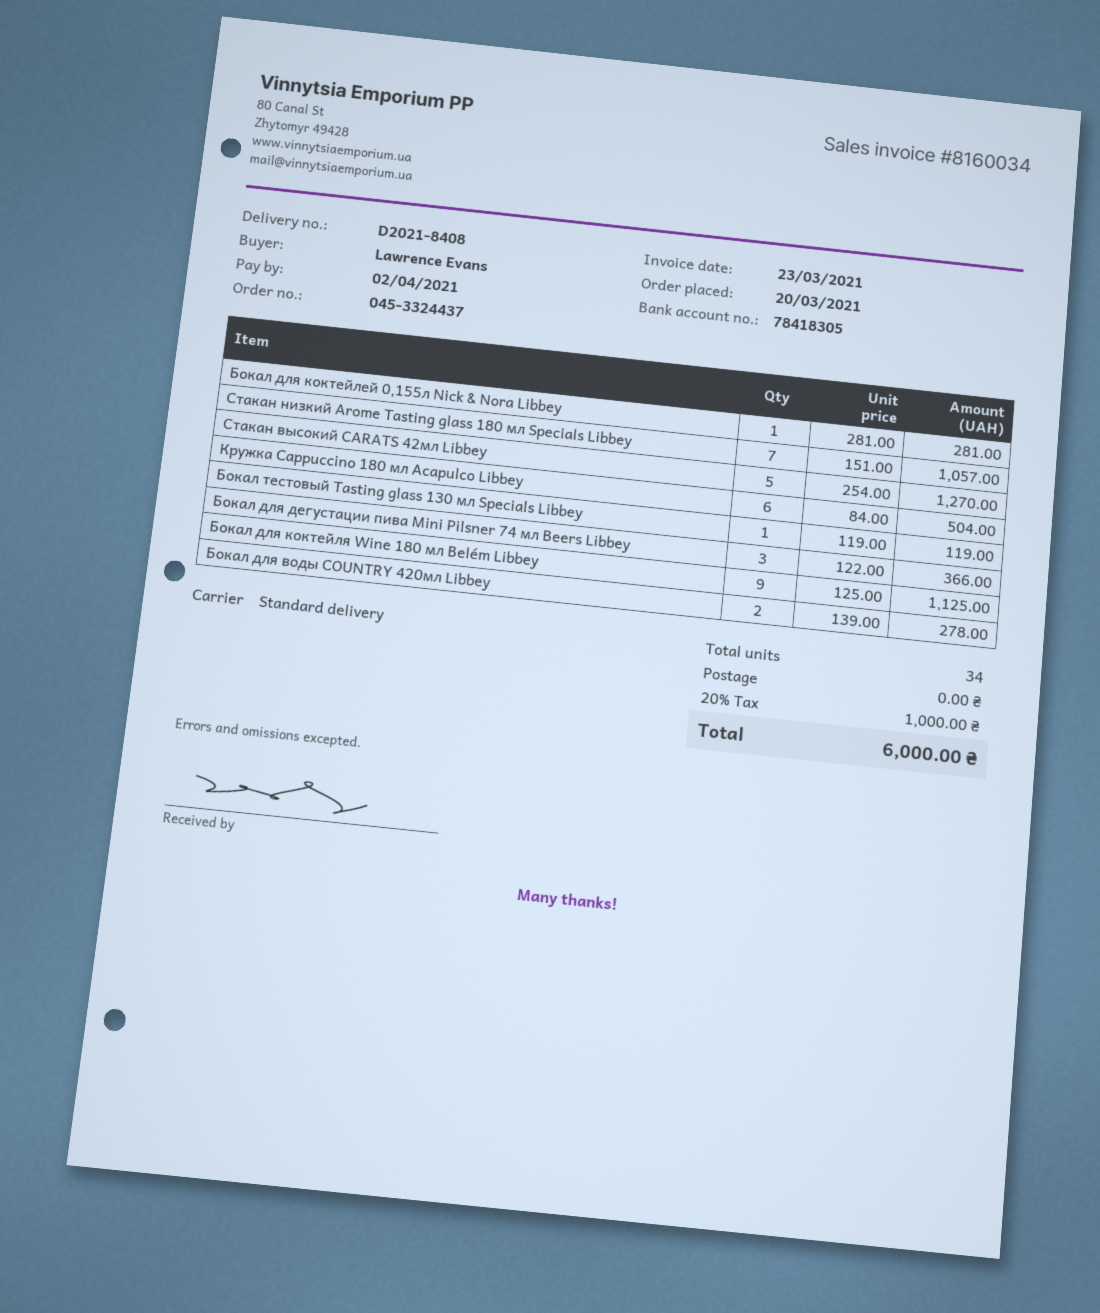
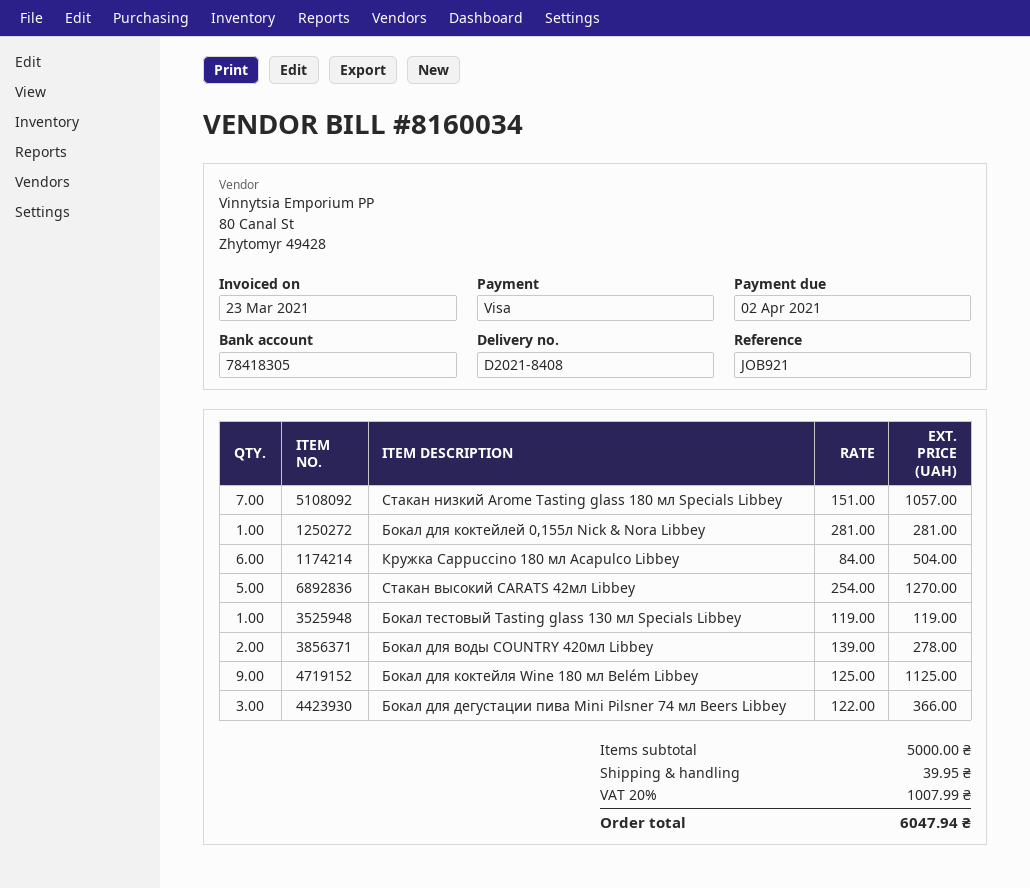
shipping: 0.00 -> 39.95
tax: 20% = 1000.00 -> 20% = 1007.99
total: 6000.00 -> 6047.94

